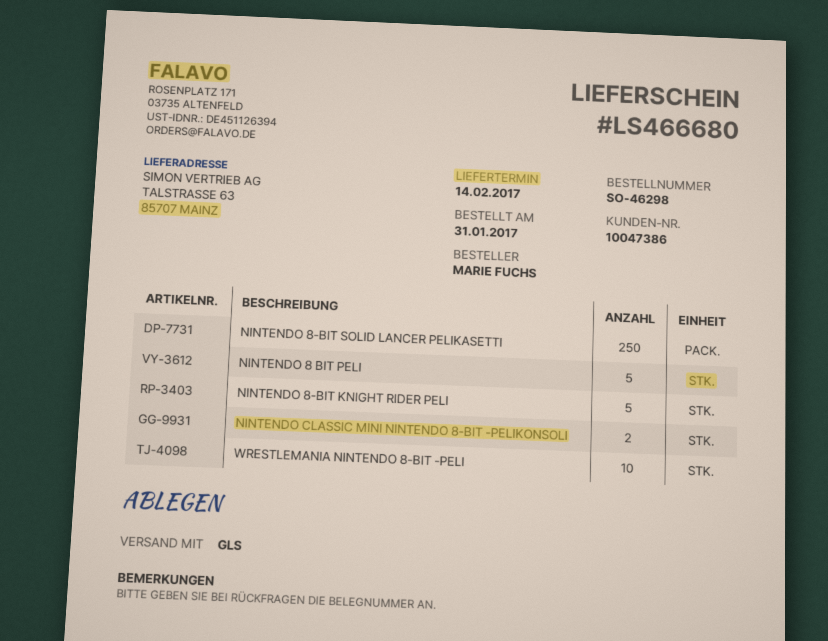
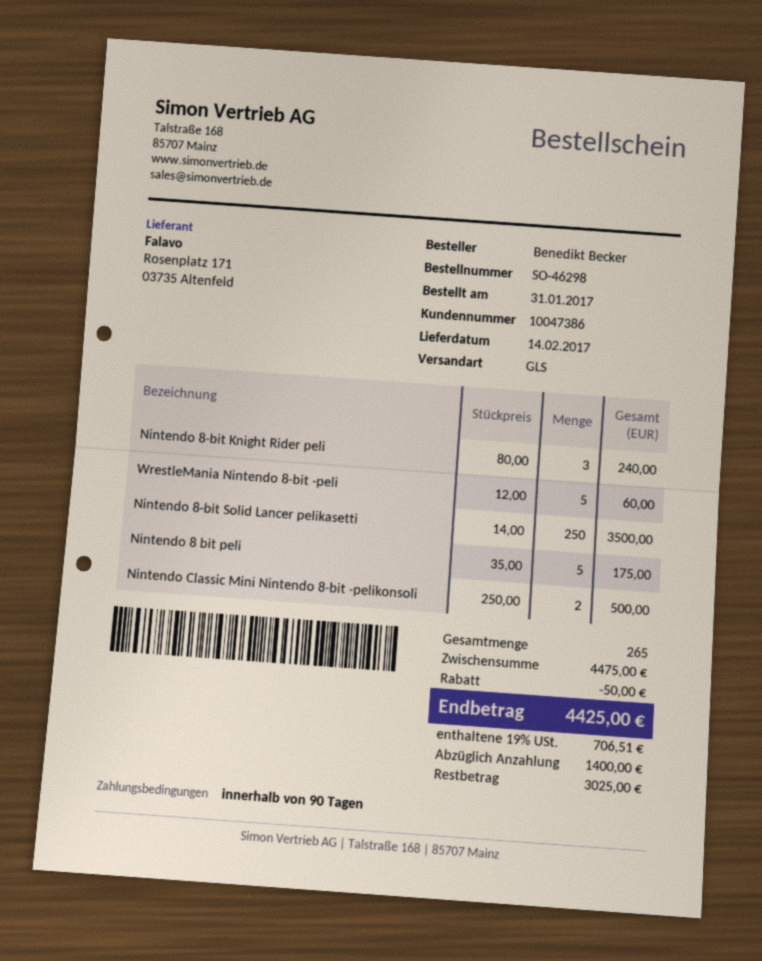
ordered by: MARIE FUCHS -> Benedikt Becker
NINTENDO 8-BIT KNIGHT RIDER PELI: 5 -> 3
WRESTLEMANIA NINTENDO 8-BIT -PELI: 10 -> 5

